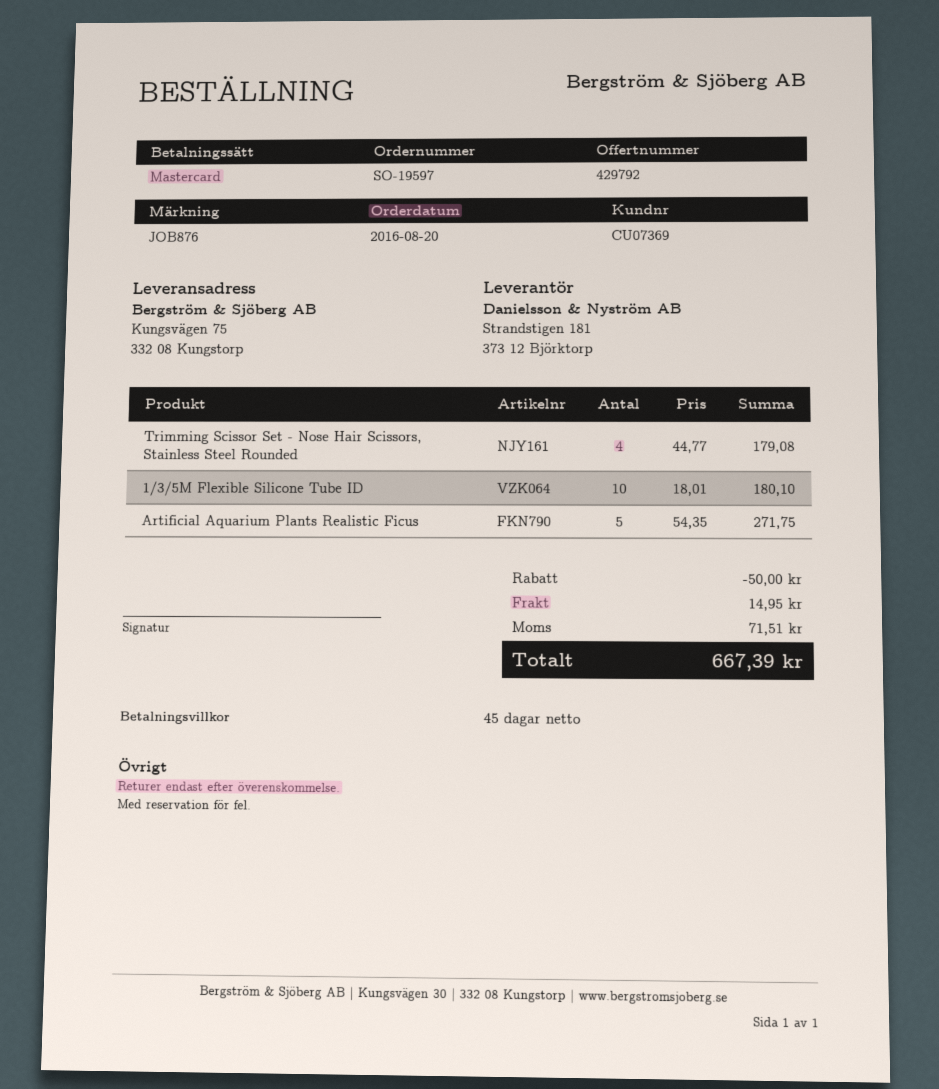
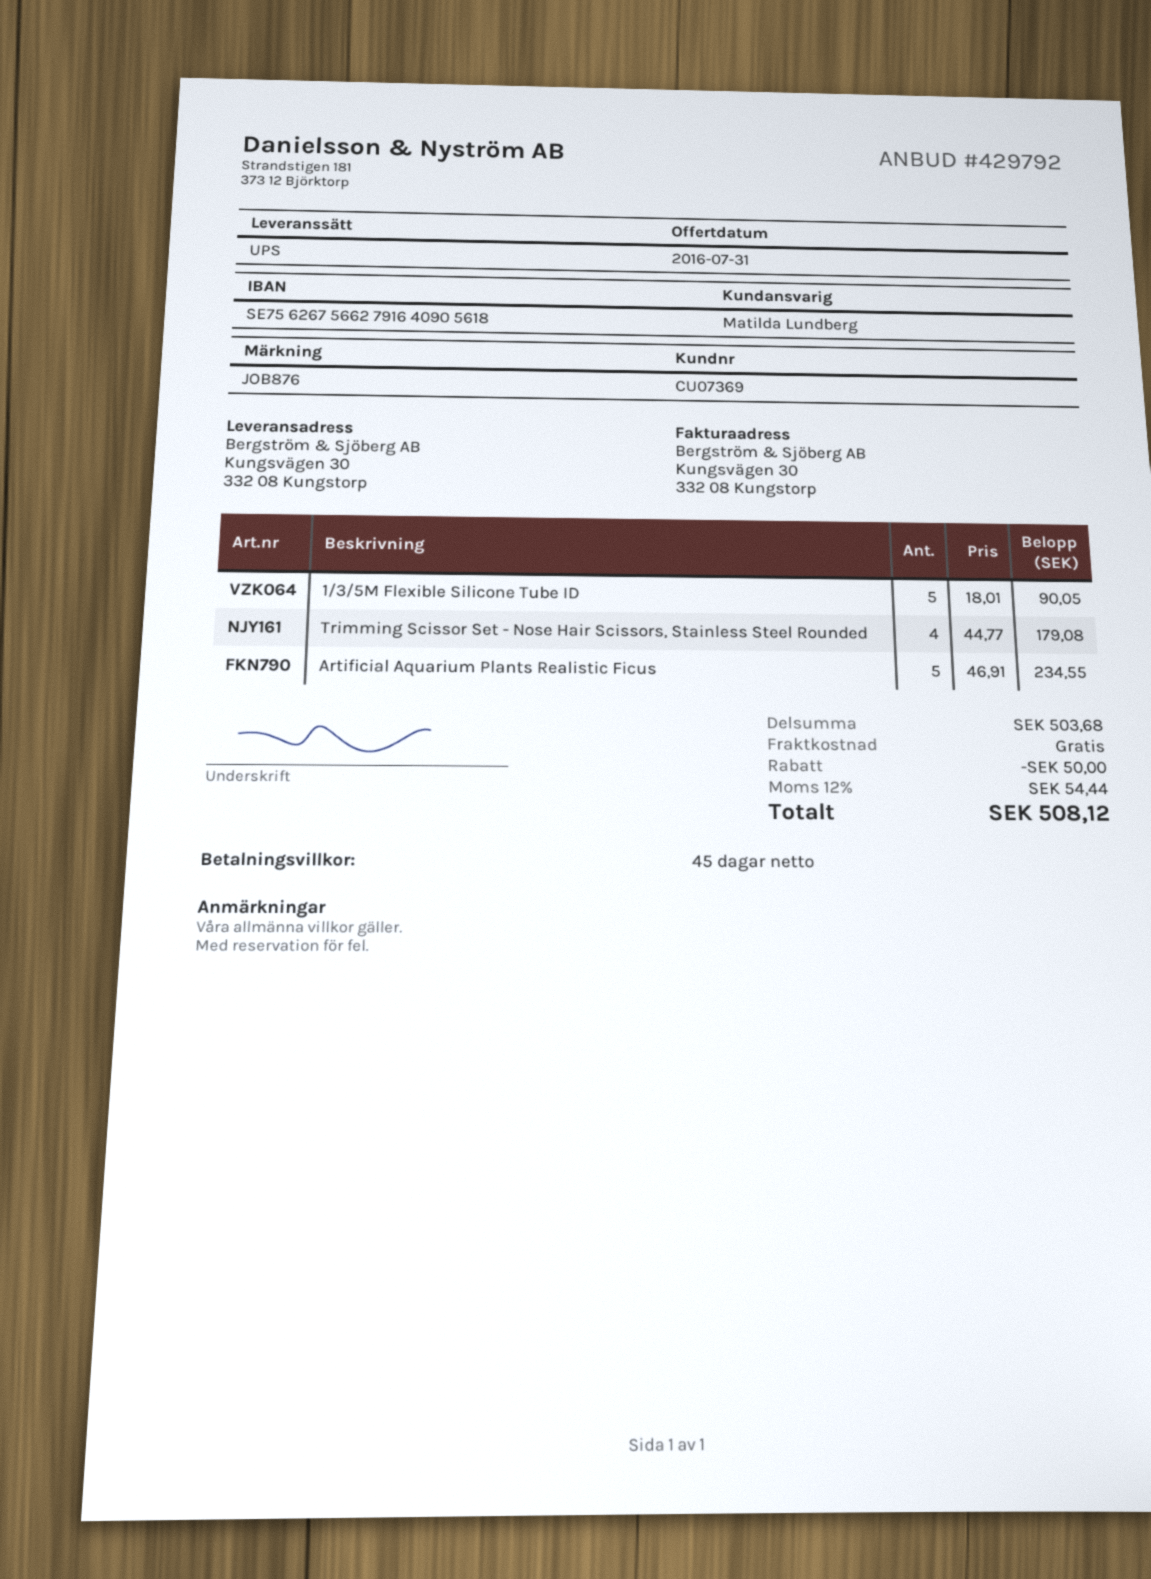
ship to: Kungsvägen 75, 332 08 Kungstorp -> Kungsvägen 30, 332 08 Kungstorp
1/3/5M Flexible Silicone Tube ID: 10 x 18.01 = 180.10 -> 5 x 18.01 = 90.05
Artificial Aquarium Plants Realistic Ficus: 5 x 54.35 = 271.75 -> 5 x 46.91 = 234.55
shipping: 14.95 -> 0.00
tax: 71.51 -> 54.44
total: 667.39 -> 508.12

